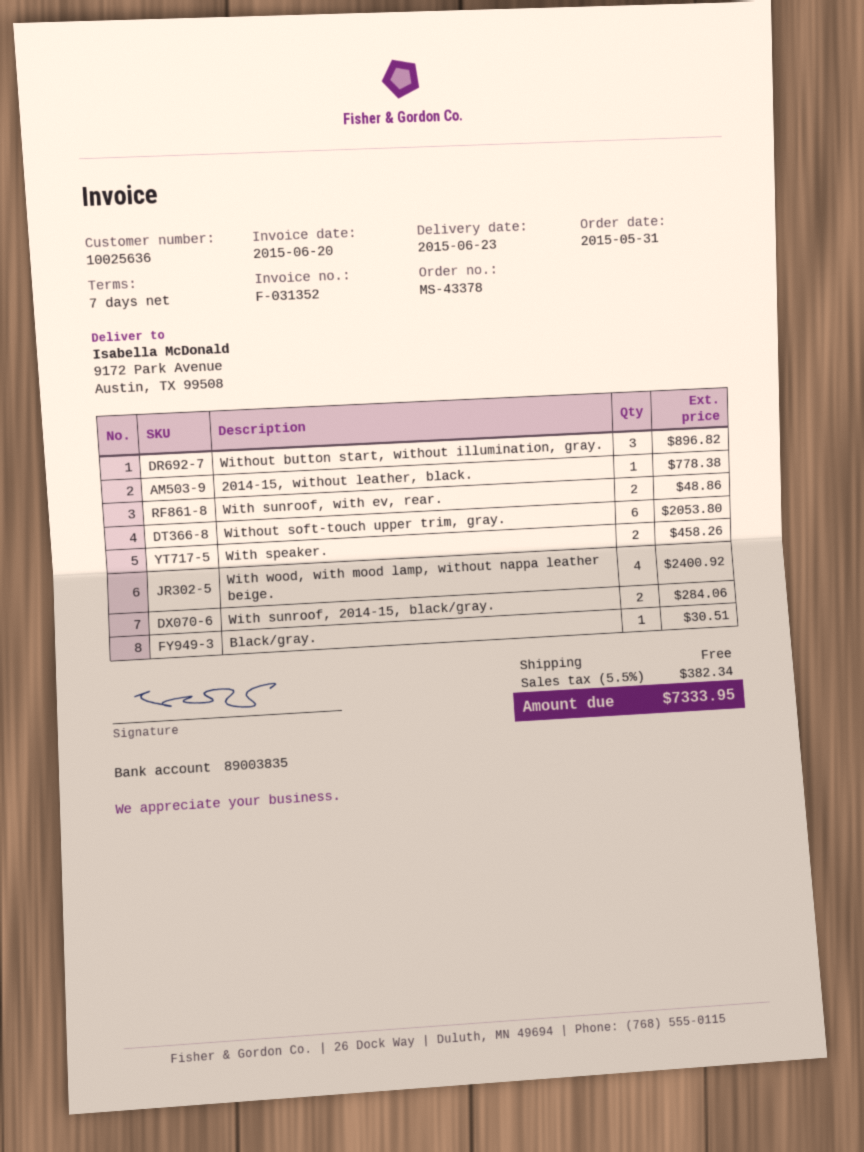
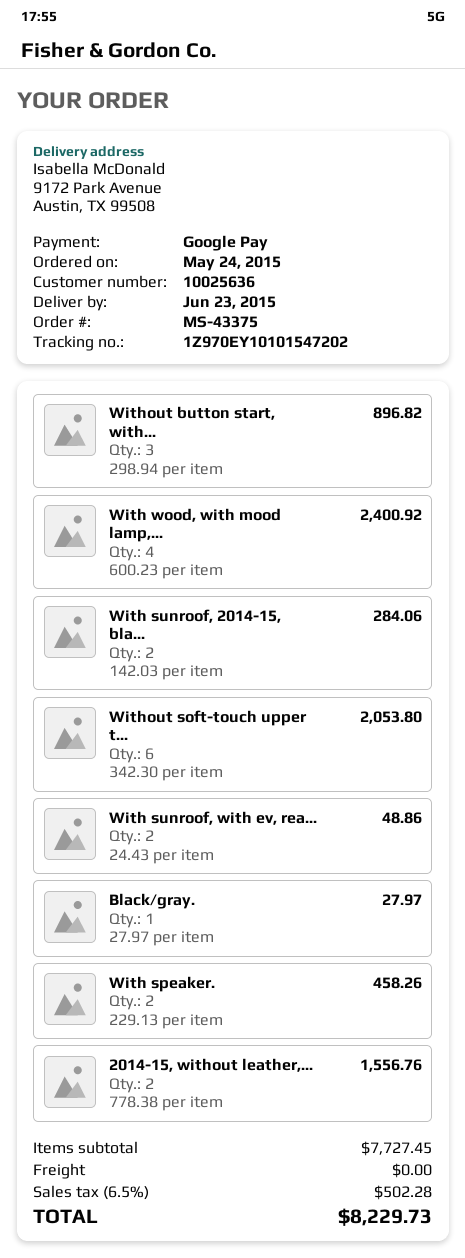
order number: MS-43378 -> MS-43375
order date: 2015-05-31 -> 2015-05-24
2014-15, without leather, black.: 1 for 778.38 -> 2 for 1556.76
Black/gray.: 1 for 30.51 -> 1 for 27.97
tax: 5.5% = 382.34 -> 6.5% = 502.28
total: 7333.95 -> 8229.73

